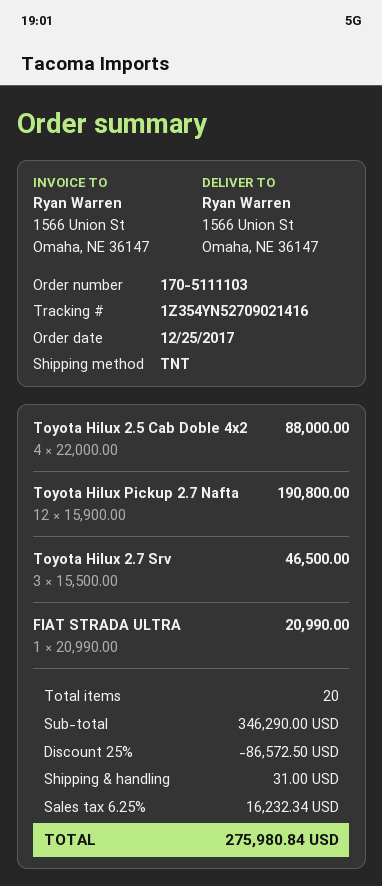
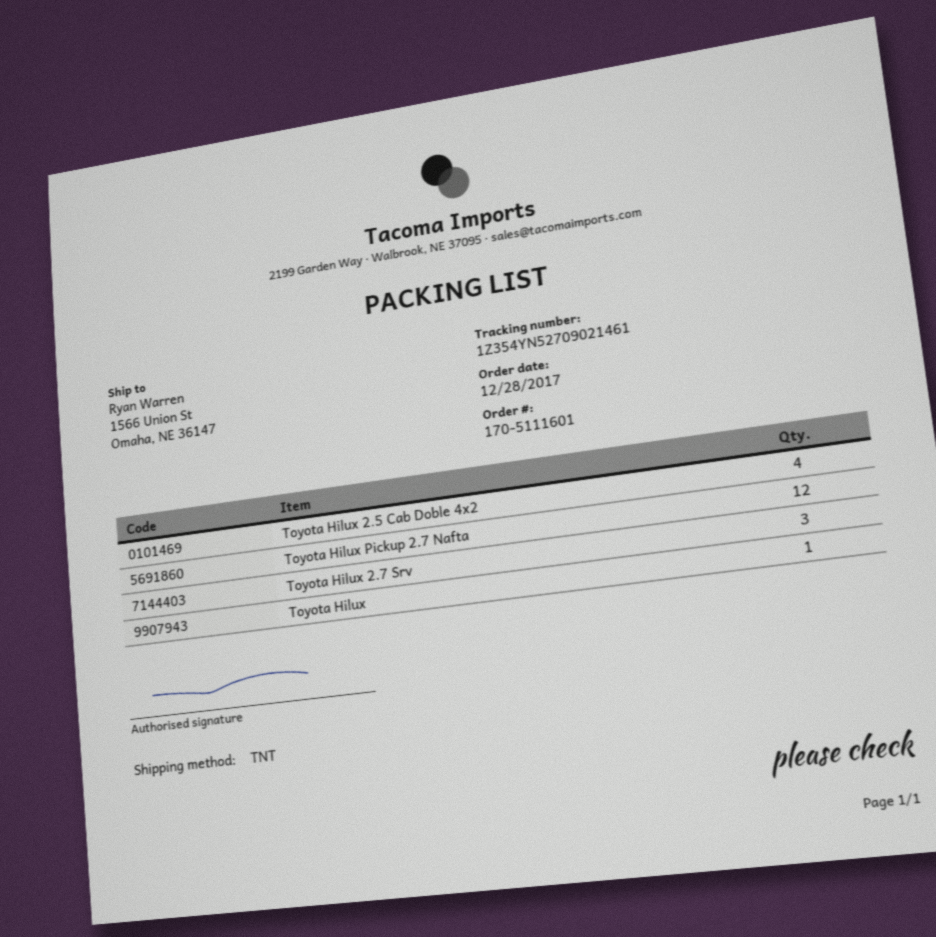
order number: 170-5111103 -> 170-5111601
order date: 2017-12-25 -> 2017-12-28
tracking number: 1Z354YN52709021416 -> 1Z354YN52709021461
FIAT STRADA ULTRA: 1 -> none
Toyota Hilux: none -> 1

